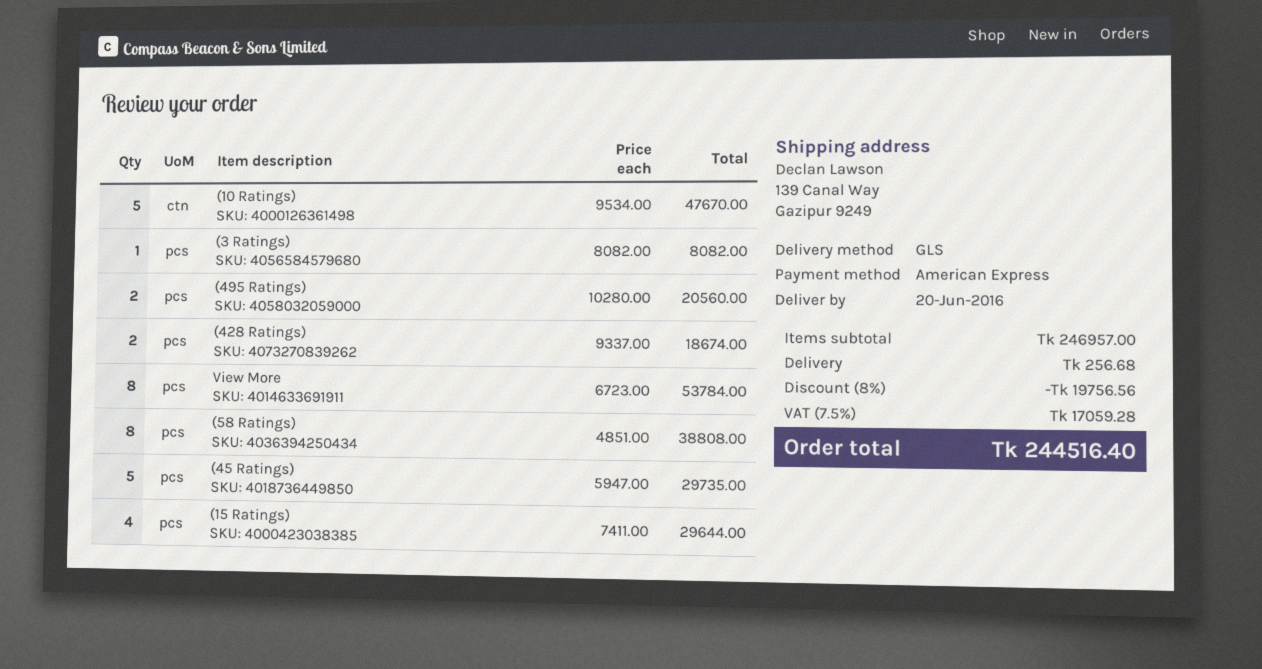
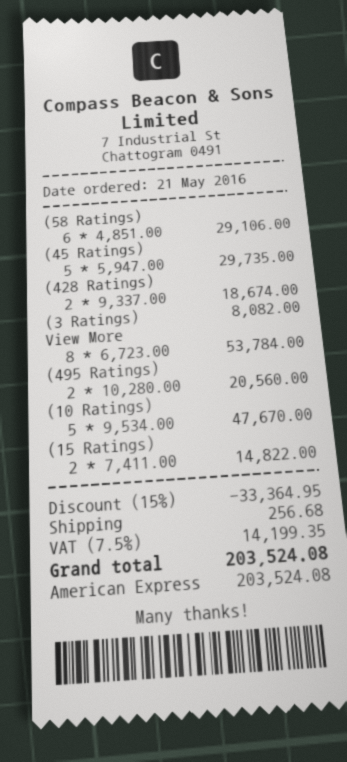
(58 Ratings): 8 x 4851.00 = 38808.00 -> 6 x 4851.00 = 29106.00
(15 Ratings): 4 x 7411.00 = 29644.00 -> 2 x 7411.00 = 14822.00
discount: 8% = 19756.56 -> 15% = 33364.95
tax: 7.5% = 17059.28 -> 7.5% = 14199.35
total: 244516.40 -> 203524.08

